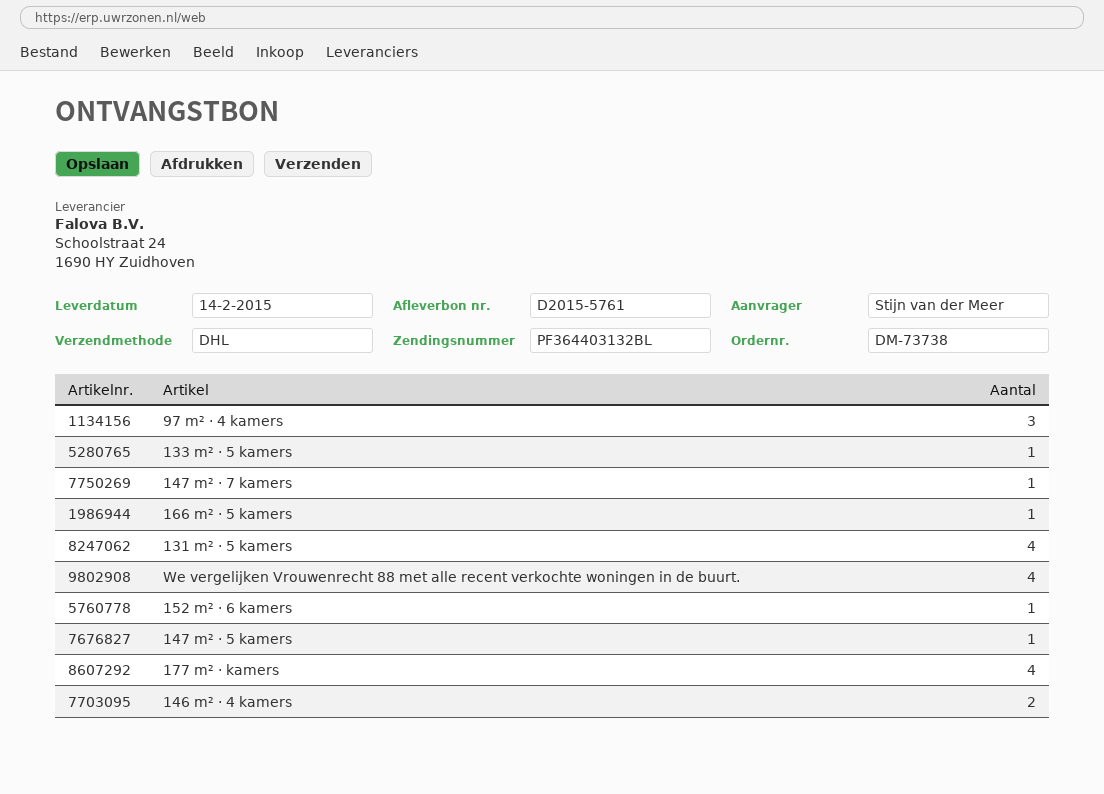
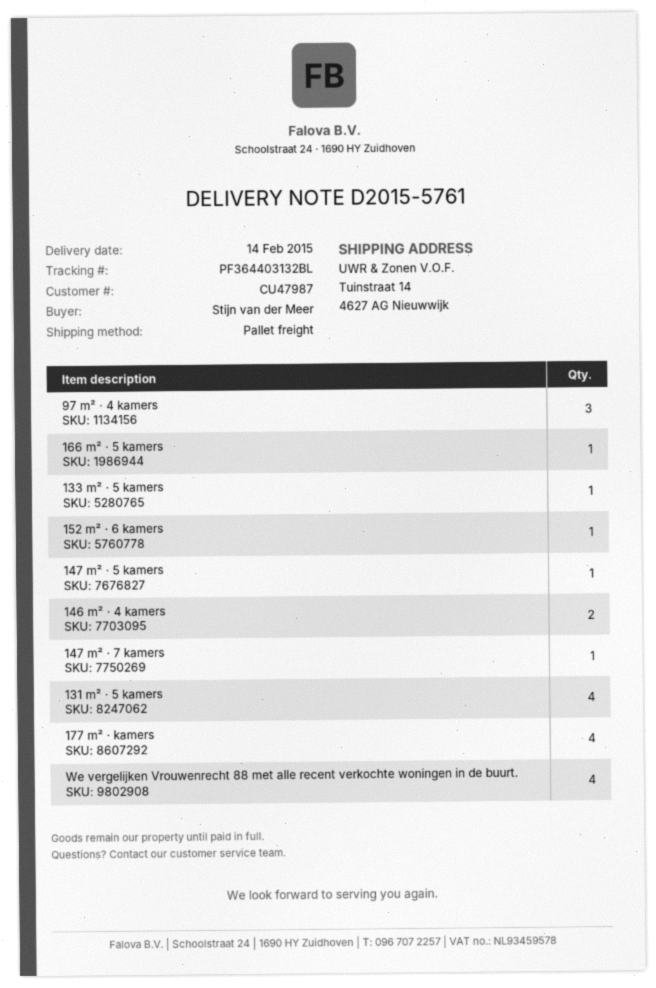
shipping method: DHL -> pallet freight

